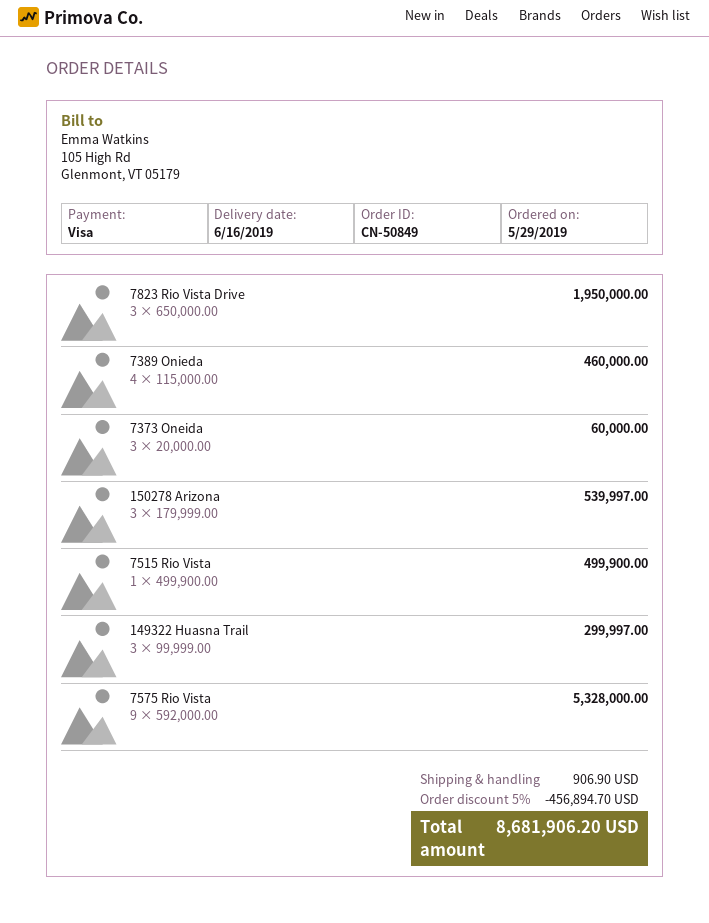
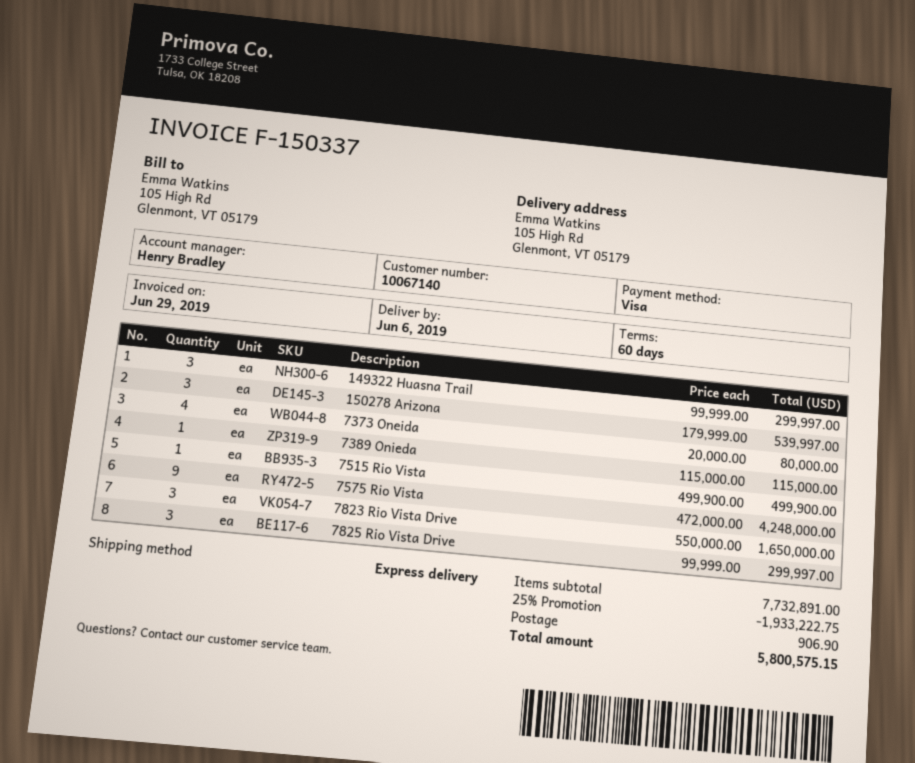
delivery date: 2019-06-16 -> 2019-06-06
7823 Rio Vista Drive: 3 x 650000.00 = 1950000.00 -> 3 x 550000.00 = 1650000.00
7389 Onieda: 4 x 115000.00 = 460000.00 -> 1 x 115000.00 = 115000.00
7373 Oneida: 3 x 20000.00 = 60000.00 -> 4 x 20000.00 = 80000.00
7575 Rio Vista: 9 x 592000.00 = 5328000.00 -> 9 x 472000.00 = 4248000.00
7825 Rio Vista Drive: none -> 3 x 99999.00 = 299997.00
discount: 5% = 456894.70 -> 25% = 1933222.75
total: 8681906.20 -> 5800575.15

